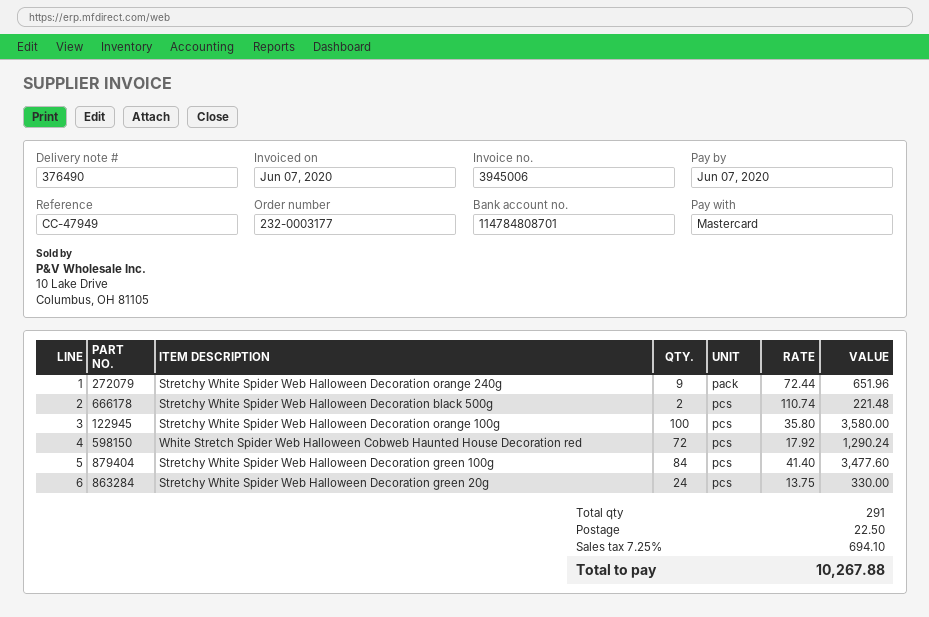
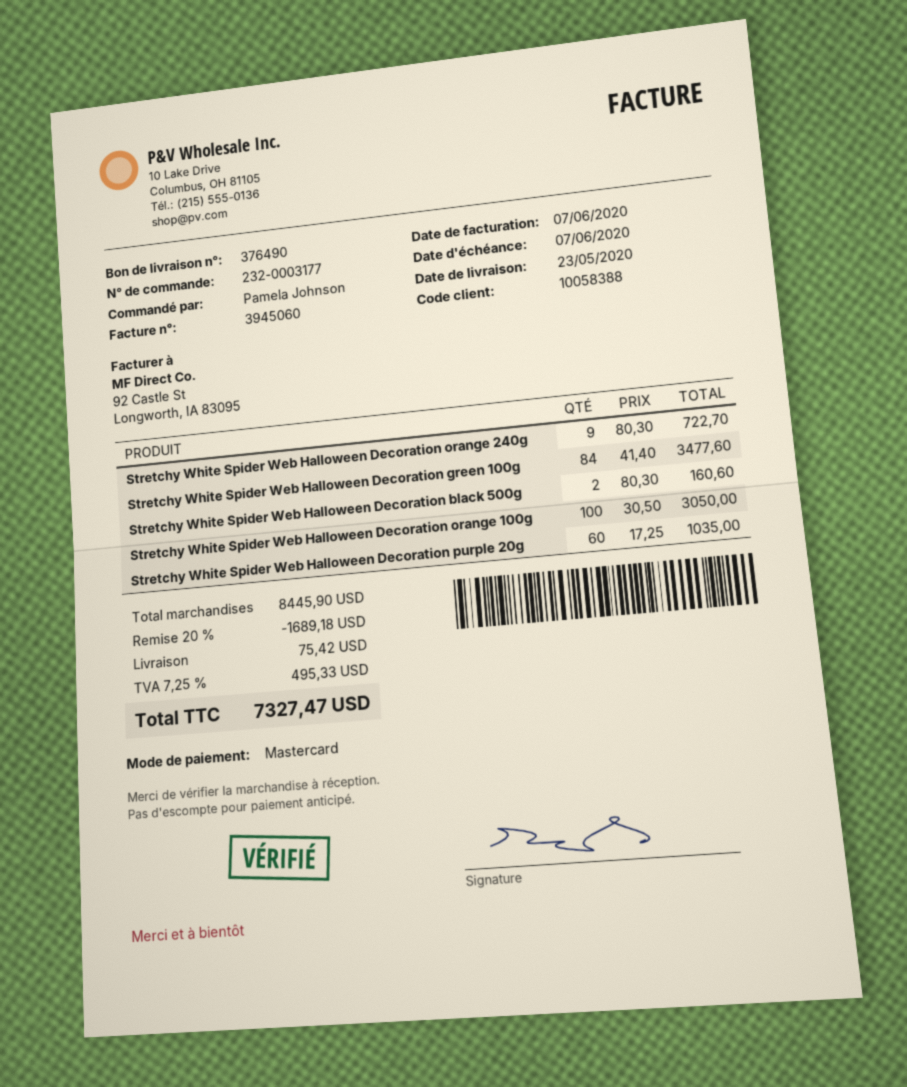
invoice number: 3945006 -> 3945060
Stretchy White Spider Web Halloween Decoration orange 240g: 9 x 72.44 = 651.96 -> 9 x 80.30 = 722.70
Stretchy White Spider Web Halloween Decoration black 500g: 2 x 110.74 = 221.48 -> 2 x 80.30 = 160.60
Stretchy White Spider Web Halloween Decoration orange 100g: 100 x 35.80 = 3580.00 -> 100 x 30.50 = 3050.00
White Stretch Spider Web Halloween Cobweb Haunted House Decoration red: 72 x 17.92 = 1290.24 -> none
Stretchy White Spider Web Halloween Decoration green 20g: 24 x 13.75 = 330.00 -> none
Stretchy White Spider Web Halloween Decoration purple 20g: none -> 60 x 17.25 = 1035.00
discount: none -> 20% = 1689.18
shipping: 22.50 -> 75.42
tax: 7.25% = 694.10 -> 7.25% = 495.33
total: 10267.88 -> 7327.47

